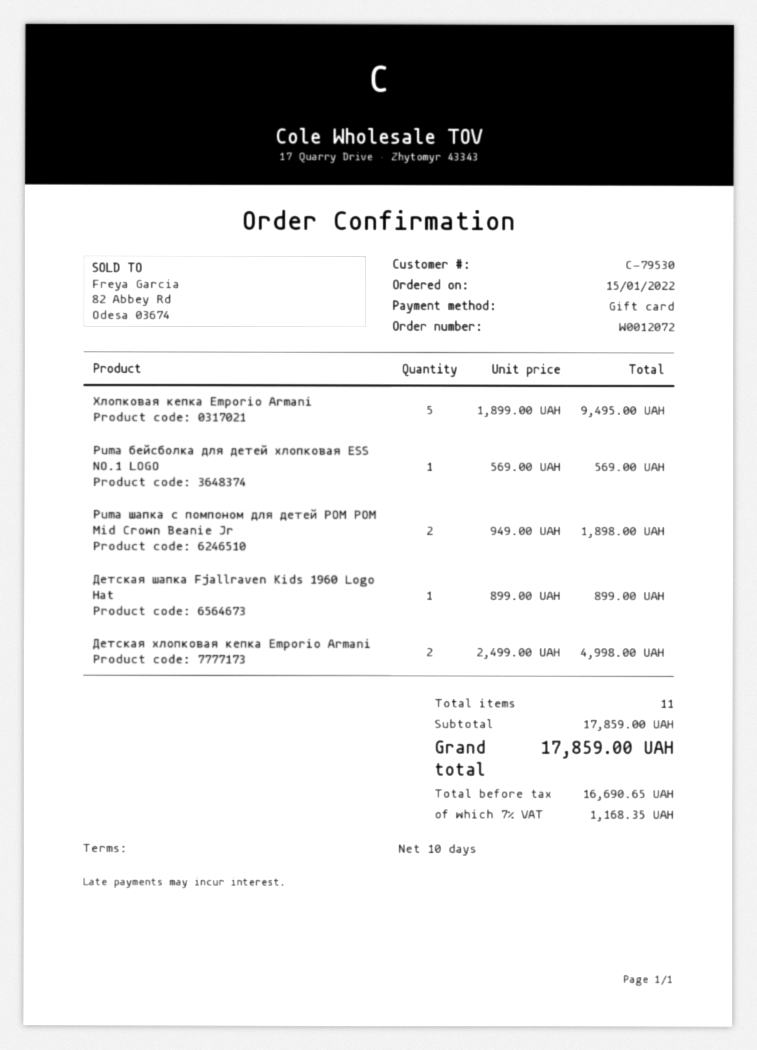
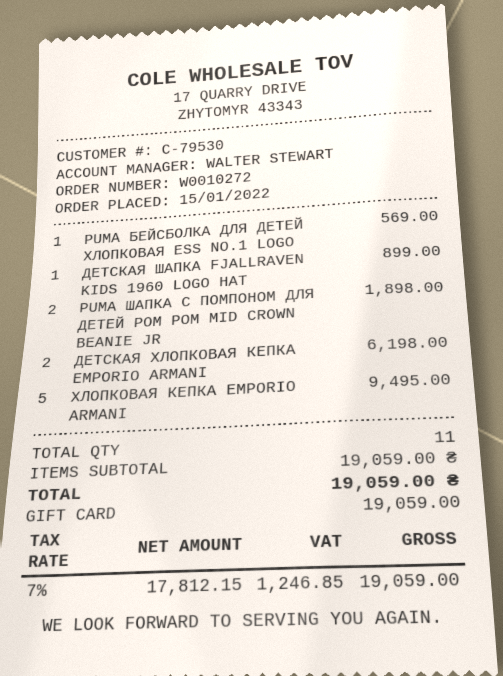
order number: W0012072 -> W0010272
Детская хлопковая кепка Emporio Armani: 2 for 4998.00 -> 2 for 6198.00
subtotal: 17859.00 -> 19059.00
net: 16690.65 -> 17812.15
tax: 7% = 1168.35 -> 7% = 1246.85
total: 17859.00 -> 19059.00

